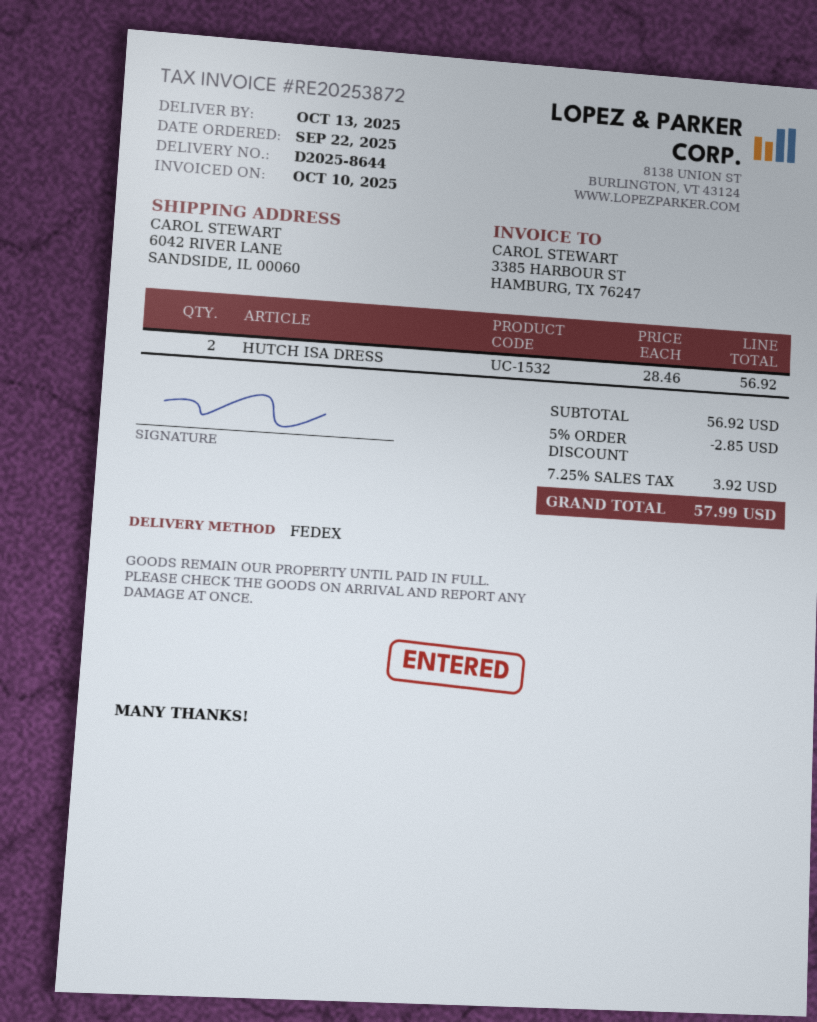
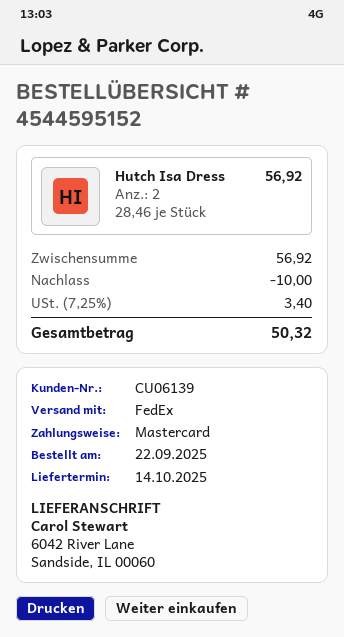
delivery date: 2025-10-13 -> 2025-10-14
discount: 2.85 -> 10.00
tax: 7.25% = 3.92 -> 7.25% = 3.40
total: 57.99 -> 50.32

